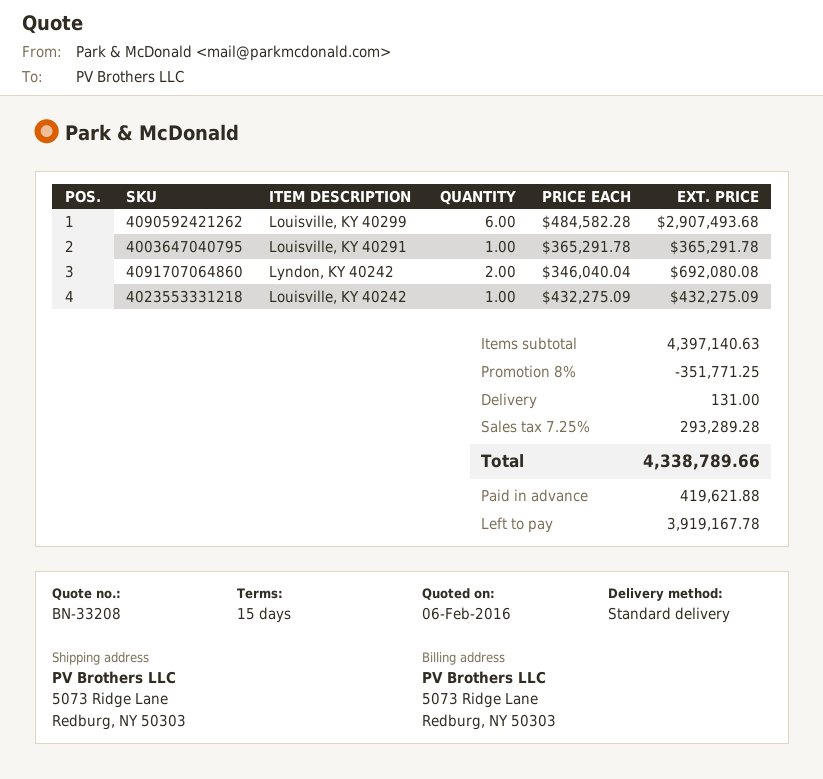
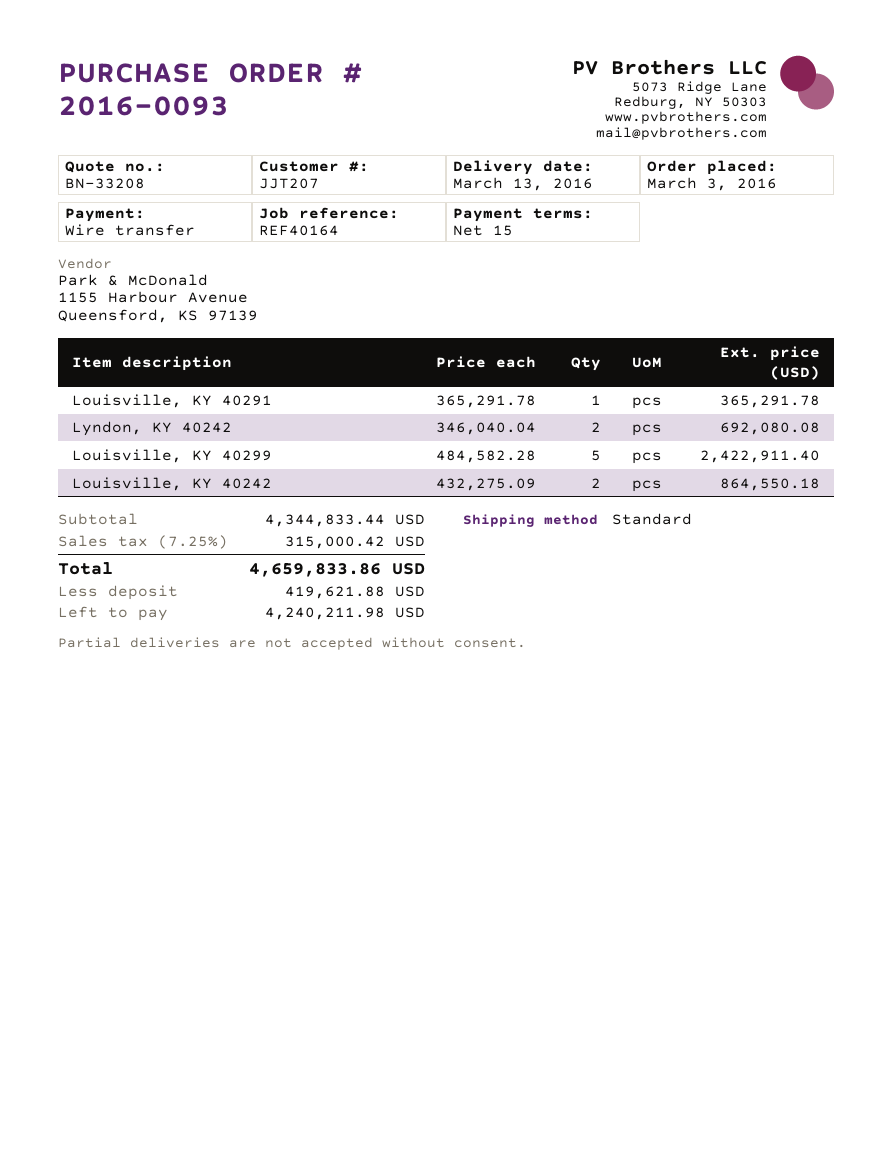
Louisville, KY 40299: 6 x 484582.28 = 2907493.68 -> 5 x 484582.28 = 2422911.40
Louisville, KY 40242: 1 x 432275.09 = 432275.09 -> 2 x 432275.09 = 864550.18
subtotal: 4397140.63 -> 4344833.44
discount: 8% = 351771.25 -> none
shipping: 131.00 -> none
tax: 7.25% = 293289.28 -> 7.25% = 315000.42
total: 4338789.66 -> 4659833.86
balance: 3919167.78 -> 4240211.98

